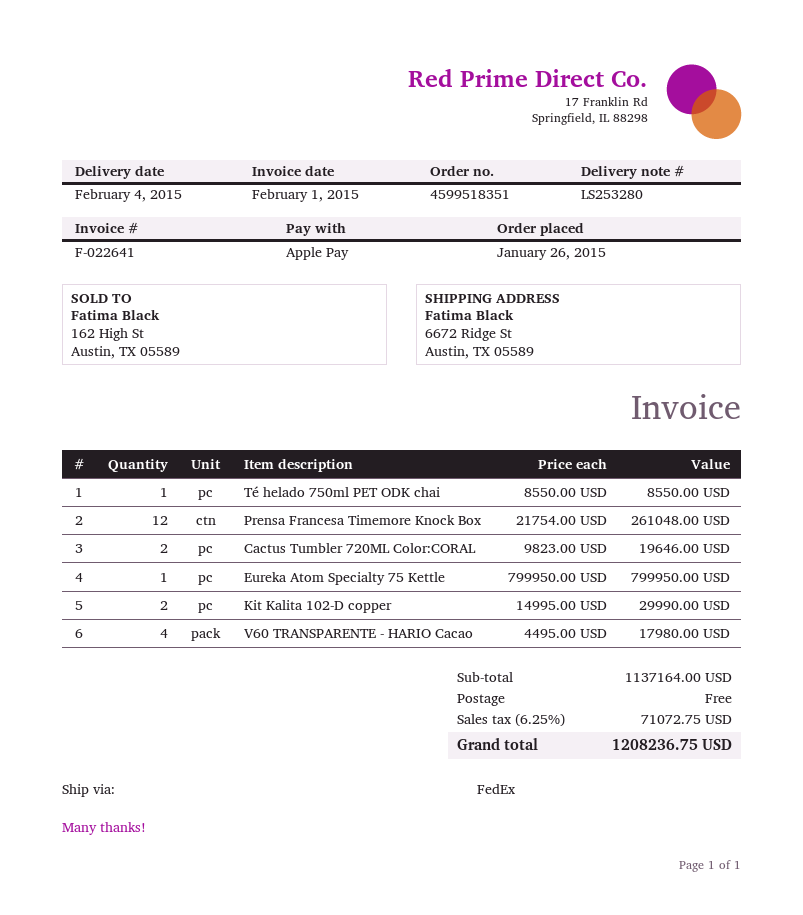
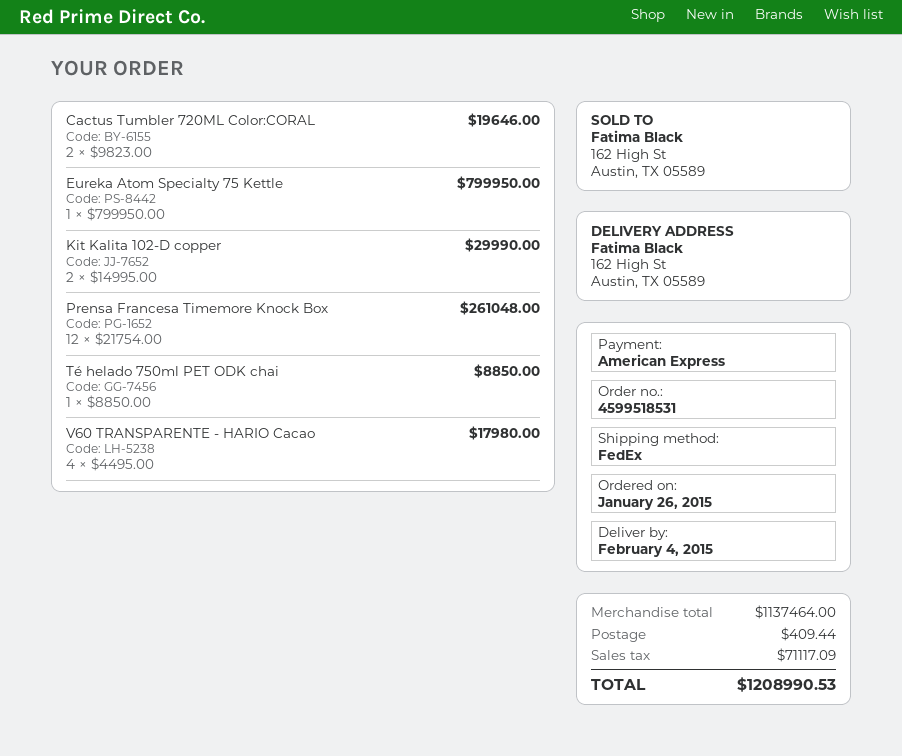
order number: 4599518351 -> 4599518531
payment method: Apple Pay -> American Express
ship to: 6672 Ridge St, Austin, TX 05589 -> 162 High St, Austin, TX 05589
Té helado 750ml PET ODK chai: 1 x 8550.00 = 8550.00 -> 1 x 8850.00 = 8850.00
subtotal: 1137164.00 -> 1137464.00
shipping: 0.00 -> 409.44
tax: 71072.75 -> 71117.09
total: 1208236.75 -> 1208990.53

